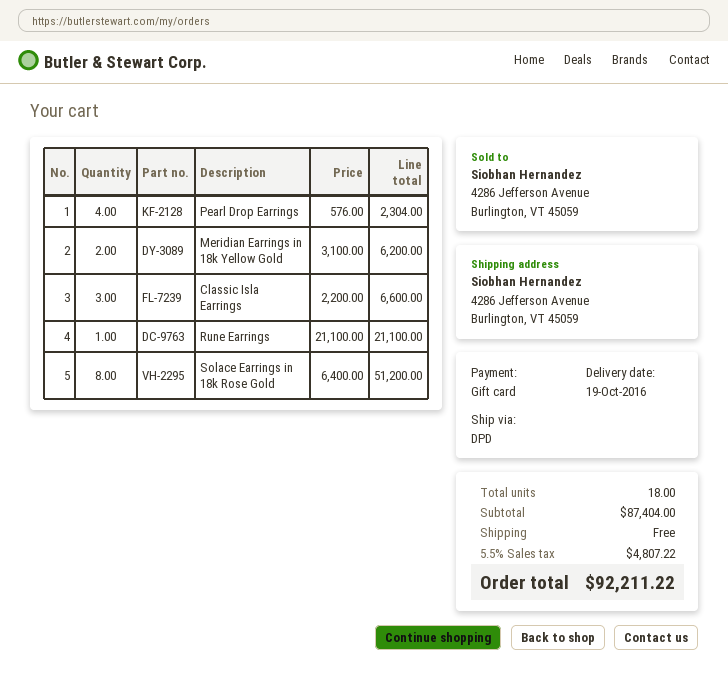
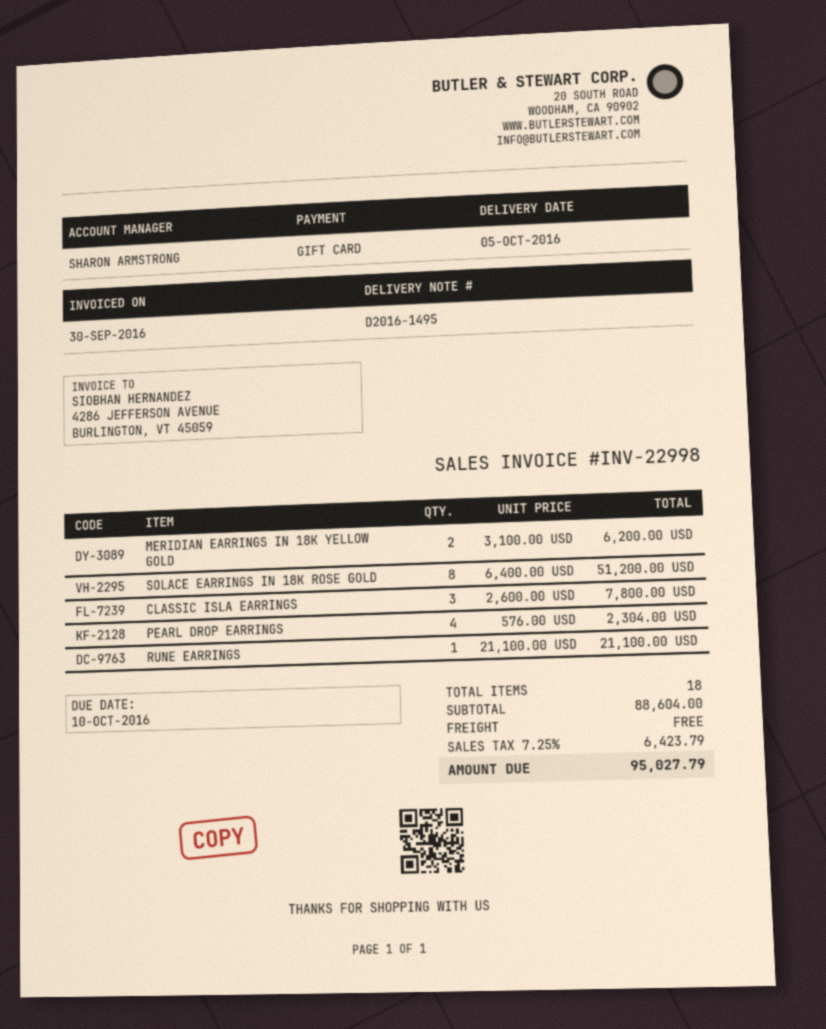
delivery date: 2016-10-19 -> 2016-10-05
Classic Isla Earrings: 3 x 2200.00 = 6600.00 -> 3 x 2600.00 = 7800.00
subtotal: 87404.00 -> 88604.00
tax: 5.5% = 4807.22 -> 7.25% = 6423.79
total: 92211.22 -> 95027.79

